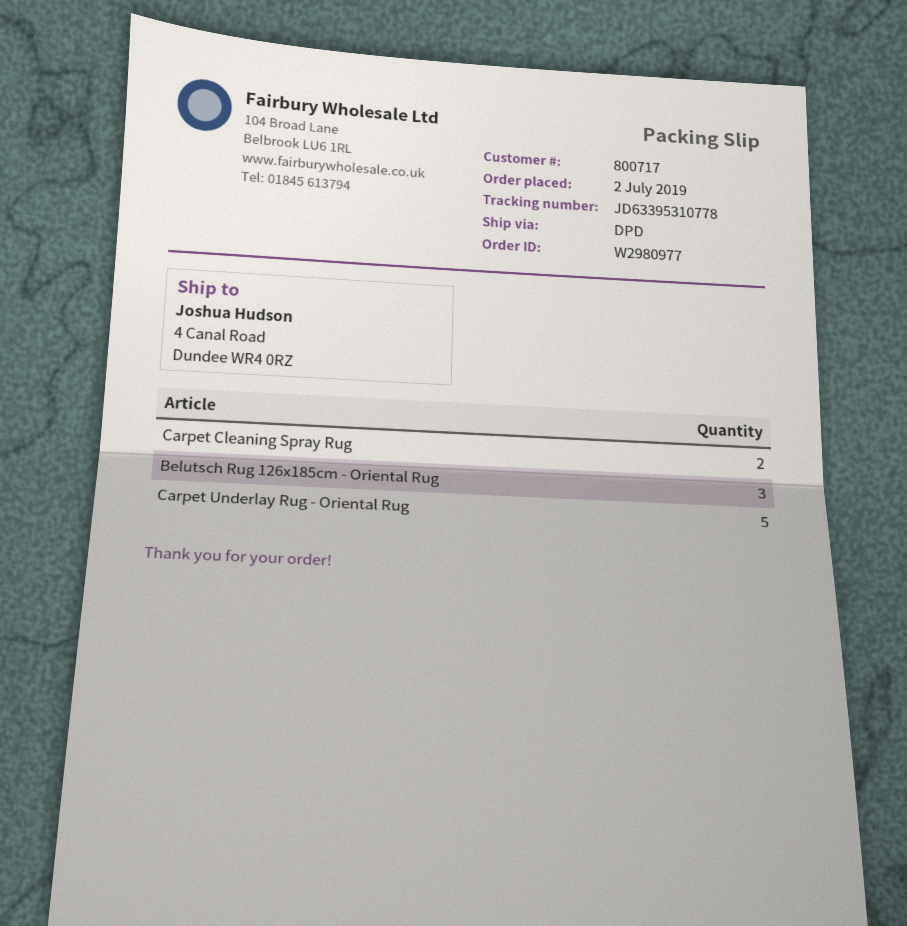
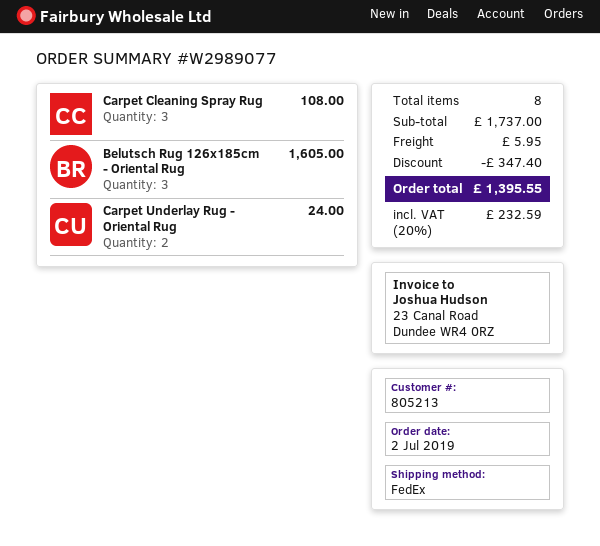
order number: W2980977 -> W2989077
customer number: 800717 -> 805213
shipping method: DPD -> FedEx
Carpet Cleaning Spray Rug: 2 -> 3
Carpet Underlay Rug - Oriental Rug: 5 -> 2

